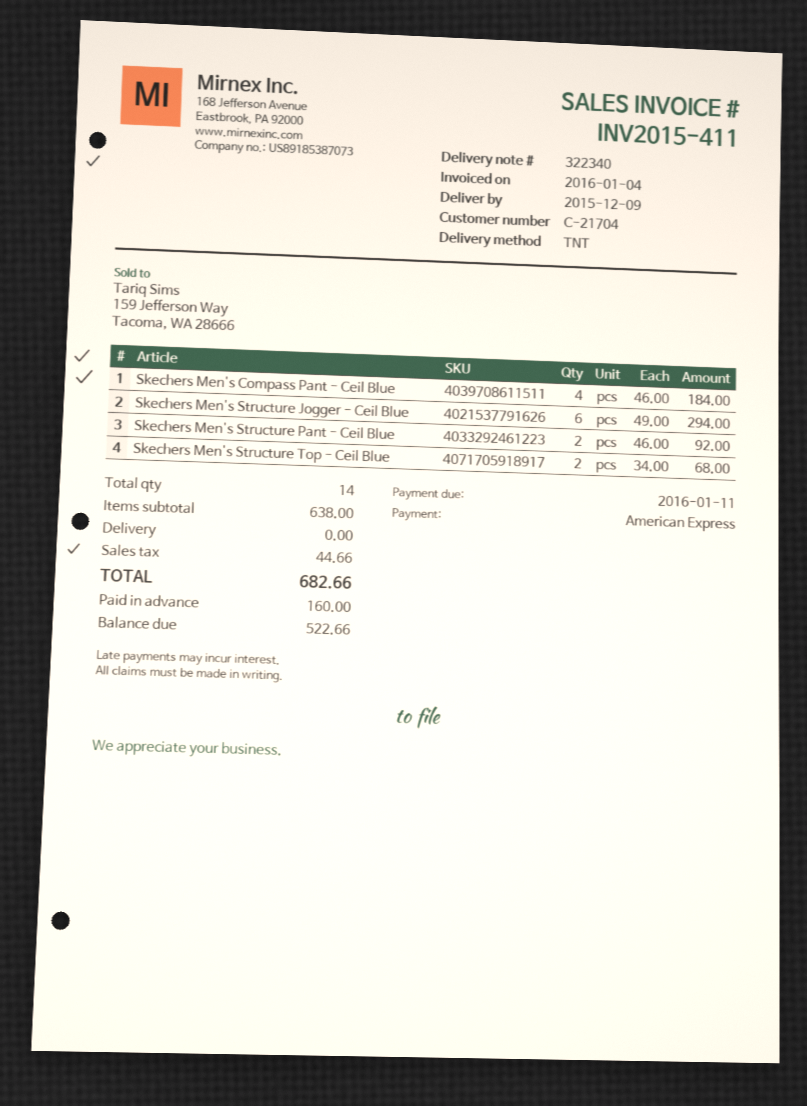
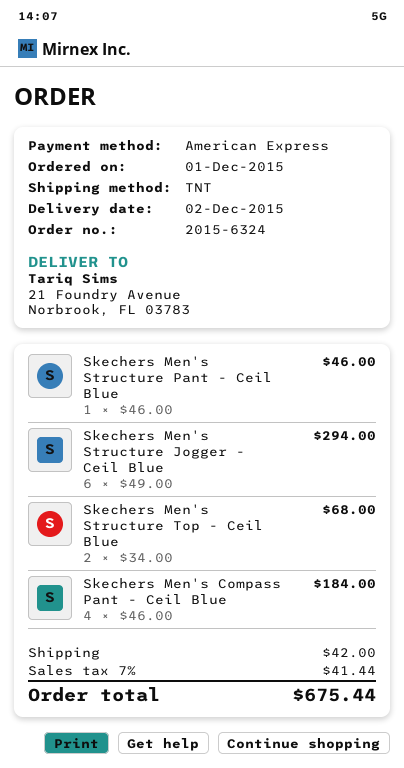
delivery date: 2015-12-09 -> 2015-12-02
Skechers Men's Structure Pant - Ceil Blue: 2 x 46.00 = 92.00 -> 1 x 46.00 = 46.00
shipping: 0.00 -> 42.00
tax: 44.66 -> 41.44
total: 682.66 -> 675.44

